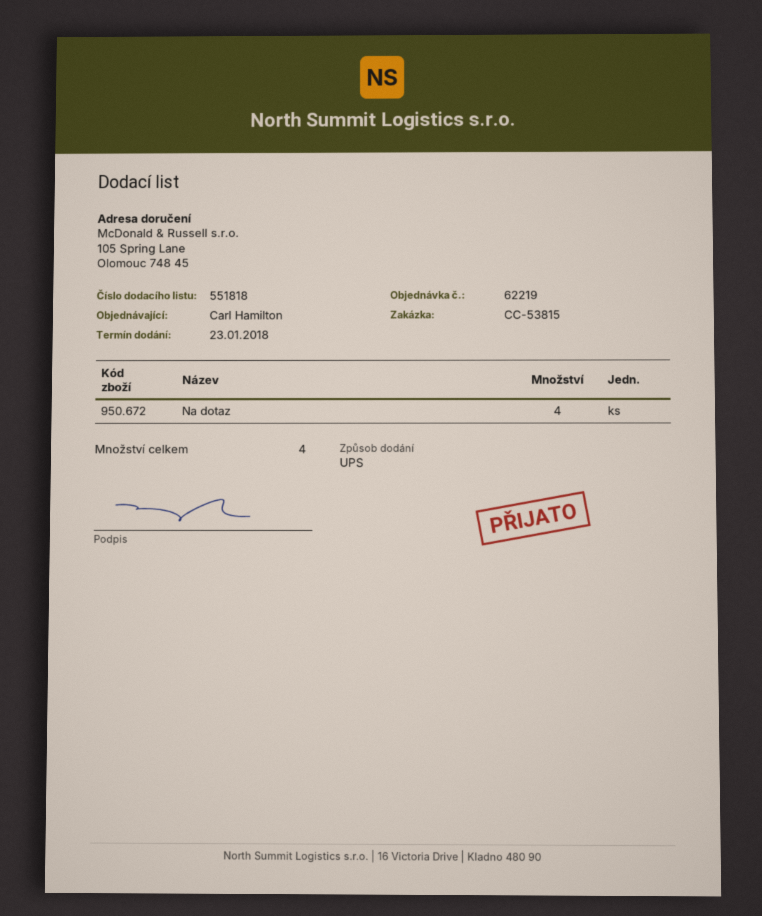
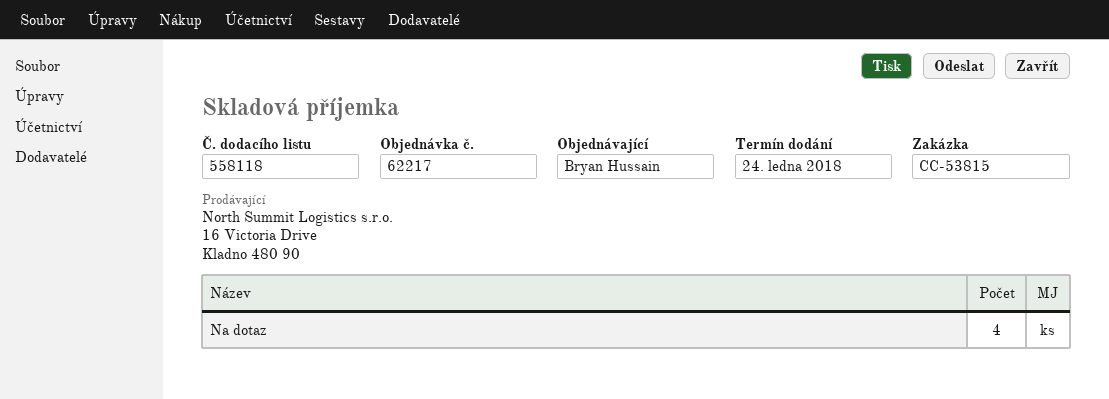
order number: 62219 -> 62217
delivery note number: 551818 -> 558118
delivery date: 2018-01-23 -> 2018-01-24
ordered by: Carl Hamilton -> Bryan Hussain

